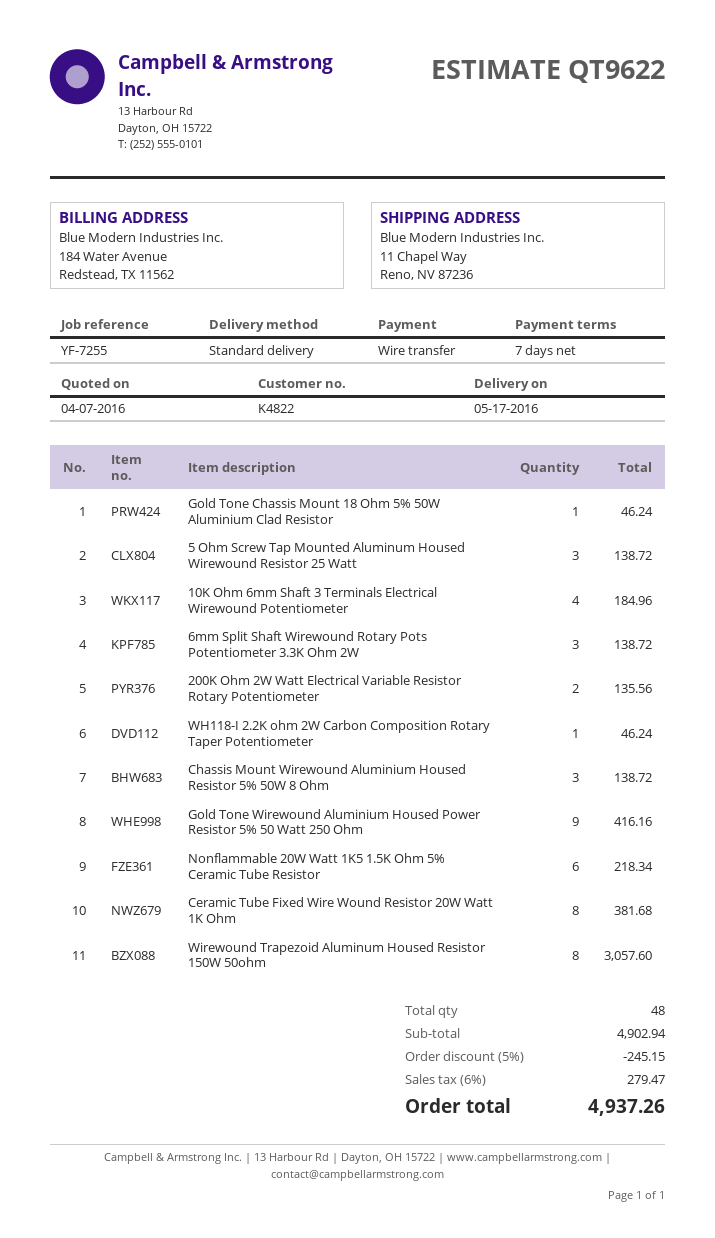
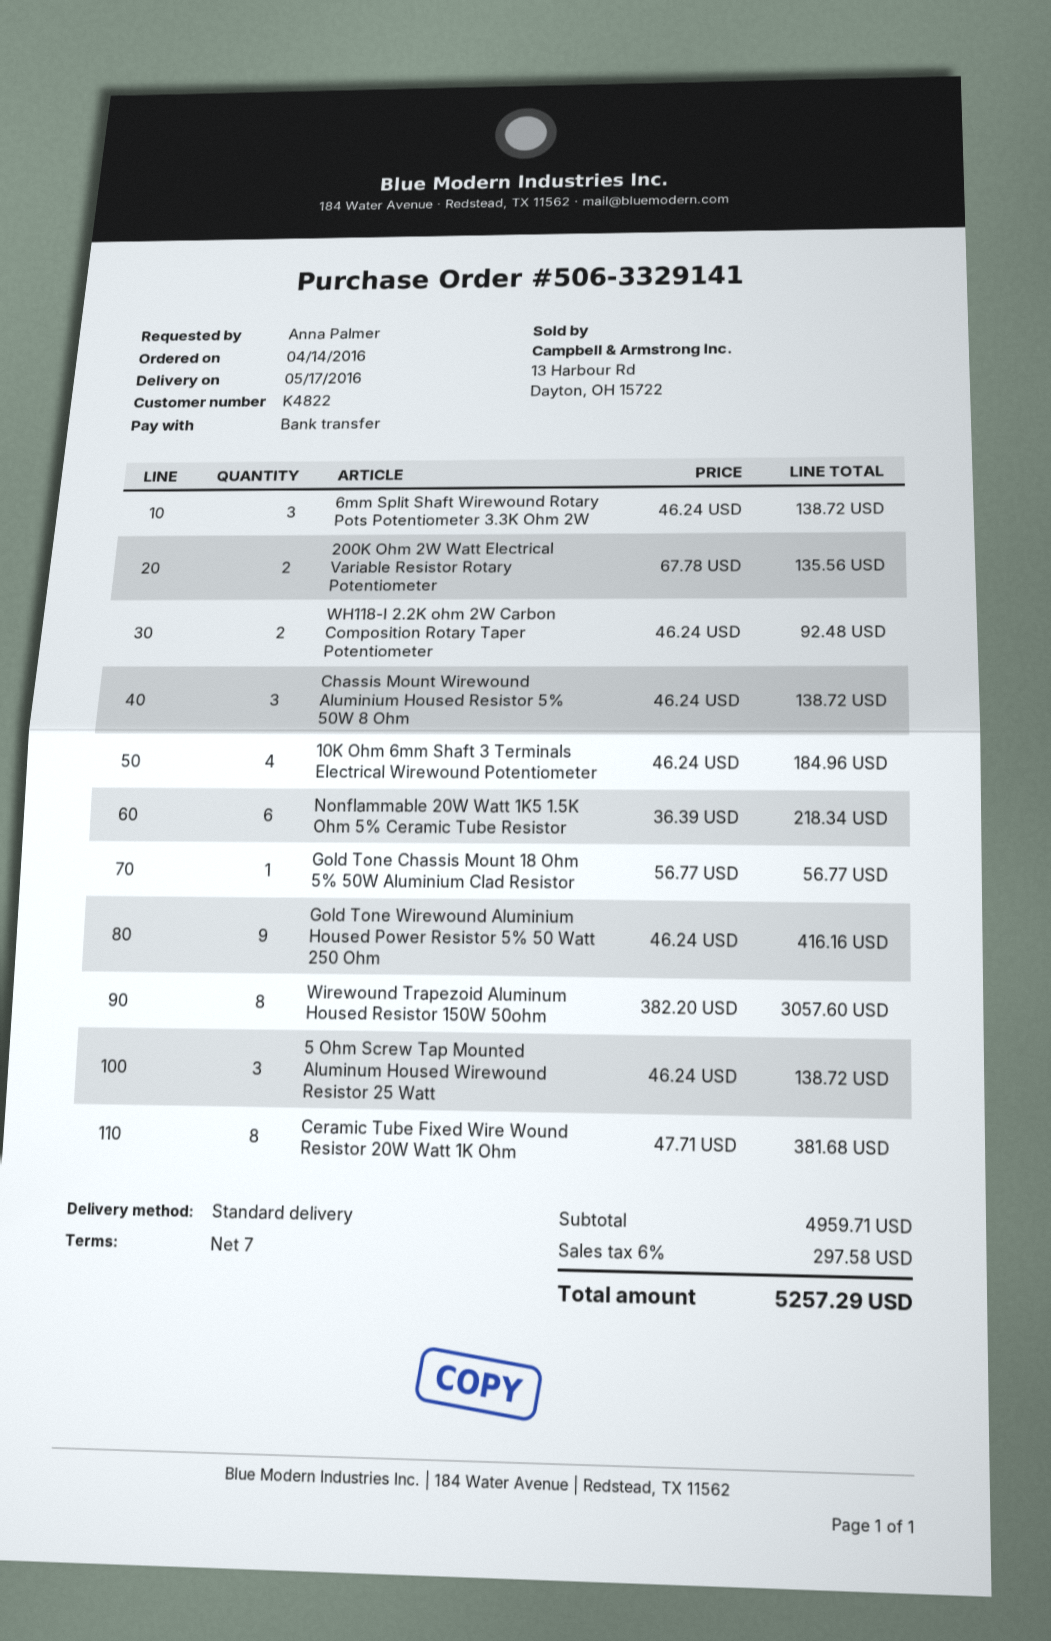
Gold Tone Chassis Mount 18 Ohm 5% 50W Aluminium Clad Resistor: 1 for 46.24 -> 1 for 56.77
WH118-I 2.2K ohm 2W Carbon Composition Rotary Taper Potentiometer: 1 for 46.24 -> 2 for 92.48
subtotal: 4902.94 -> 4959.71
discount: 5% = 245.15 -> none
tax: 6% = 279.47 -> 6% = 297.58
total: 4937.26 -> 5257.29

